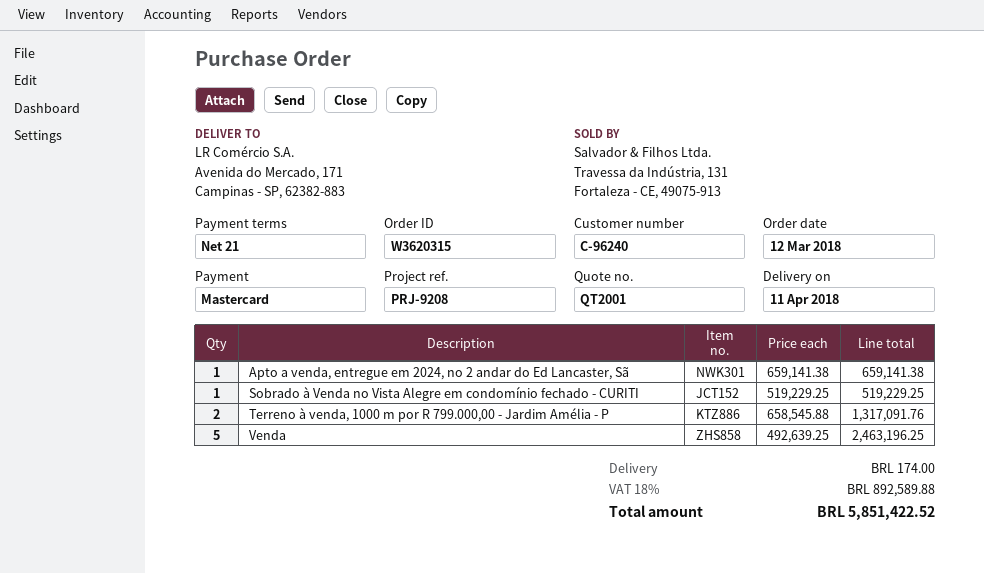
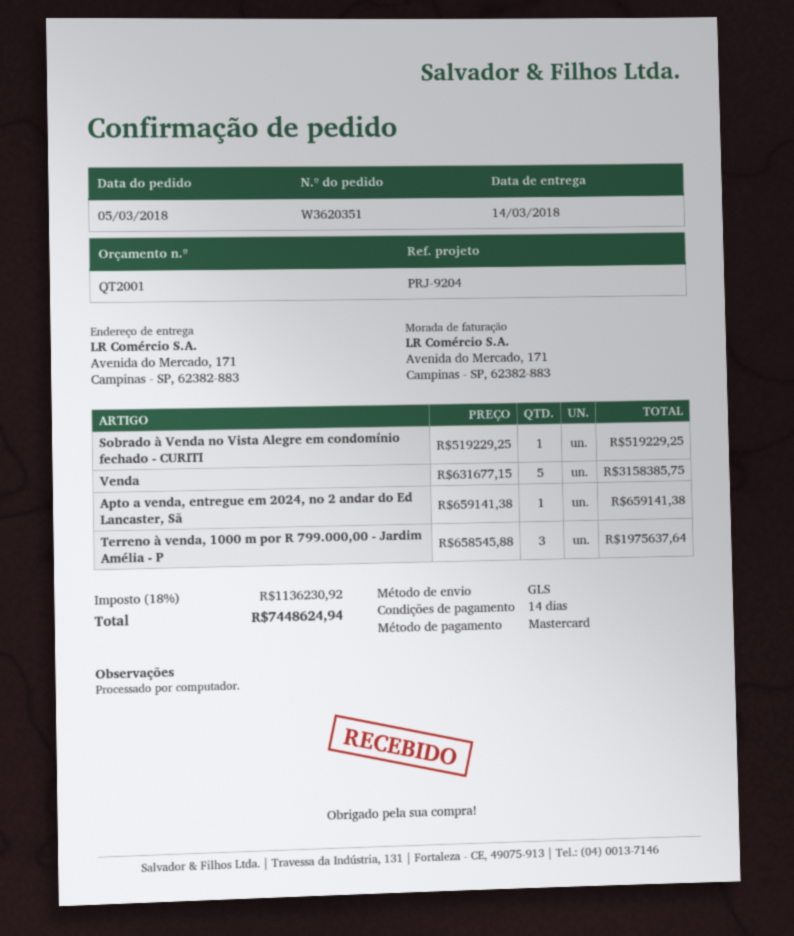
order number: W3620315 -> W3620351
order date: 2018-03-12 -> 2018-03-05
delivery date: 2018-04-11 -> 2018-03-14
payment terms: 21 days -> 14 days
reference: PRJ-9208 -> PRJ-9204
Terreno à venda, 1000 m por R 799.000,00 - Jardim Amélia - P: 2 x 658545.88 = 1317091.76 -> 3 x 658545.88 = 1975637.64
Venda: 5 x 492639.25 = 2463196.25 -> 5 x 631677.15 = 3158385.75
shipping: 174.00 -> none
tax: 18% = 892589.88 -> 18% = 1136230.92
total: 5851422.52 -> 7448624.94

